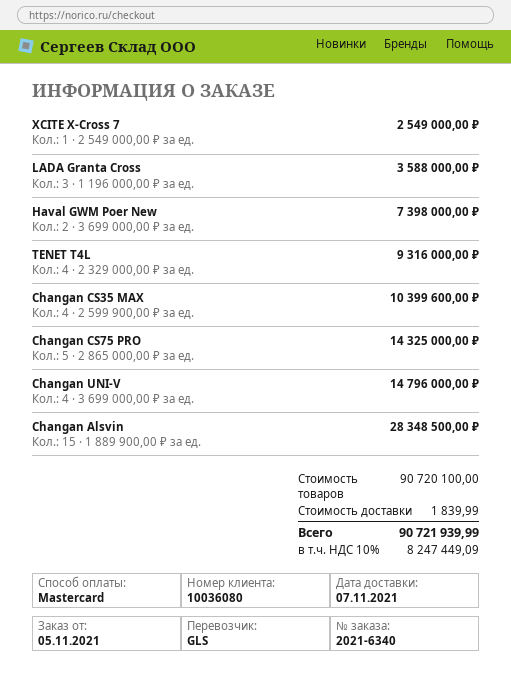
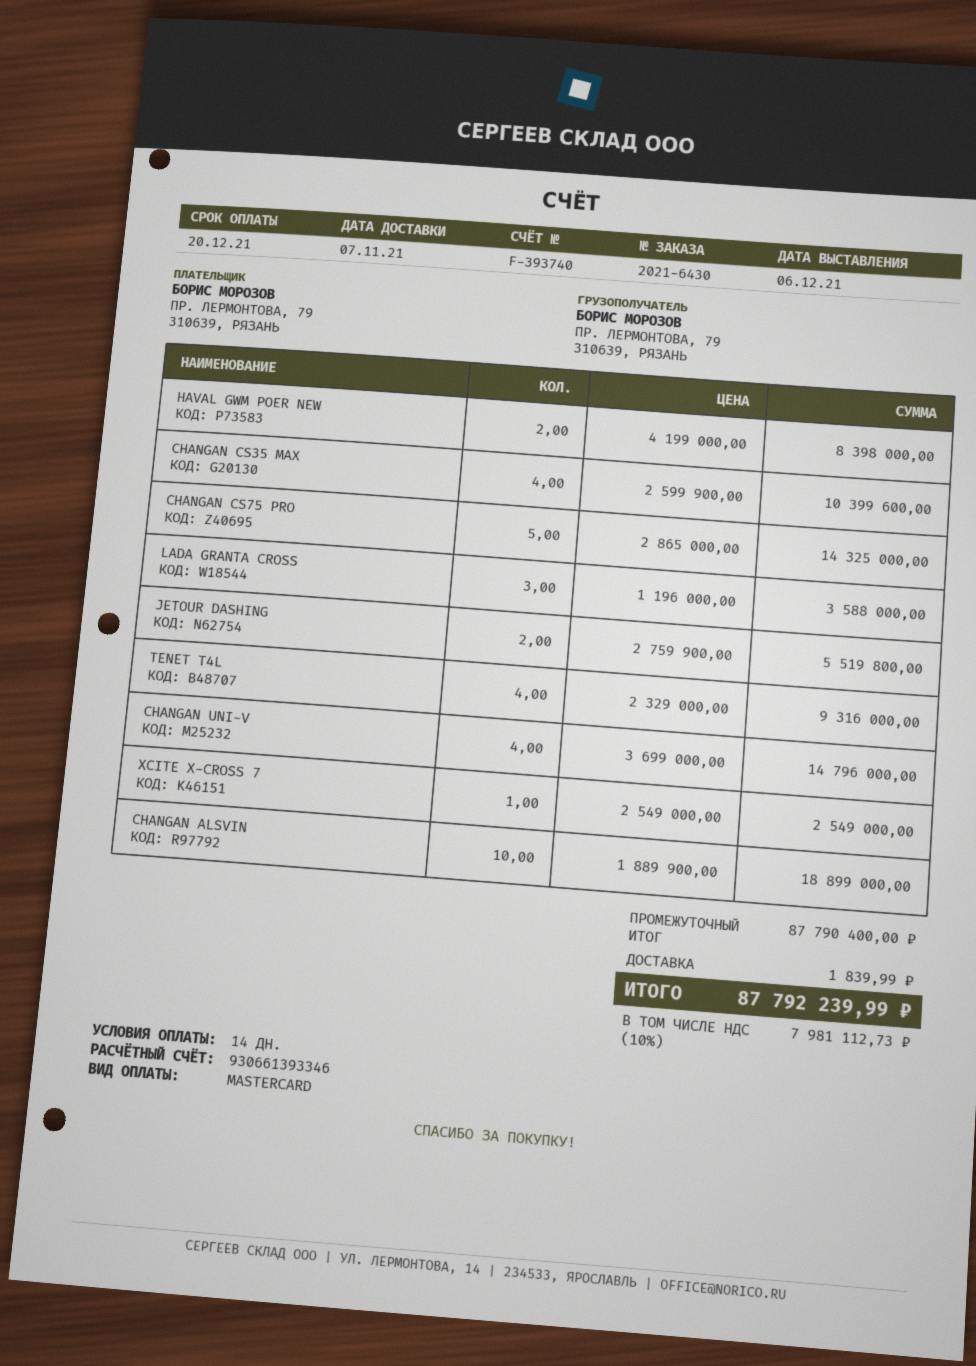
order number: 2021-6340 -> 2021-6430
Haval GWM Poer New: 2 x 3699000.00 = 7398000.00 -> 2 x 4199000.00 = 8398000.00
Changan Alsvin: 15 x 1889900.00 = 28348500.00 -> 10 x 1889900.00 = 18899000.00
JETOUR DASHING: none -> 2 x 2759900.00 = 5519800.00
subtotal: 90720100.00 -> 87790400.00
tax: 10% = 8247449.09 -> 10% = 7981112.73
total: 90721939.99 -> 87792239.99

